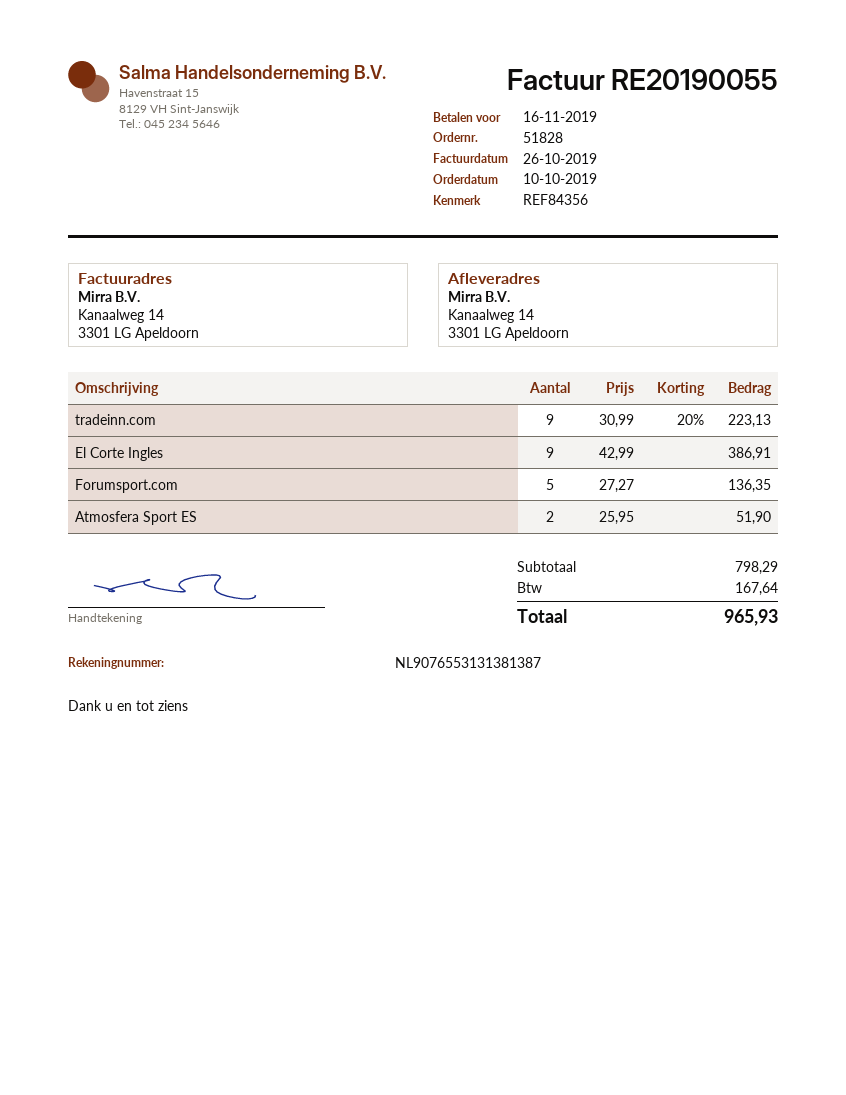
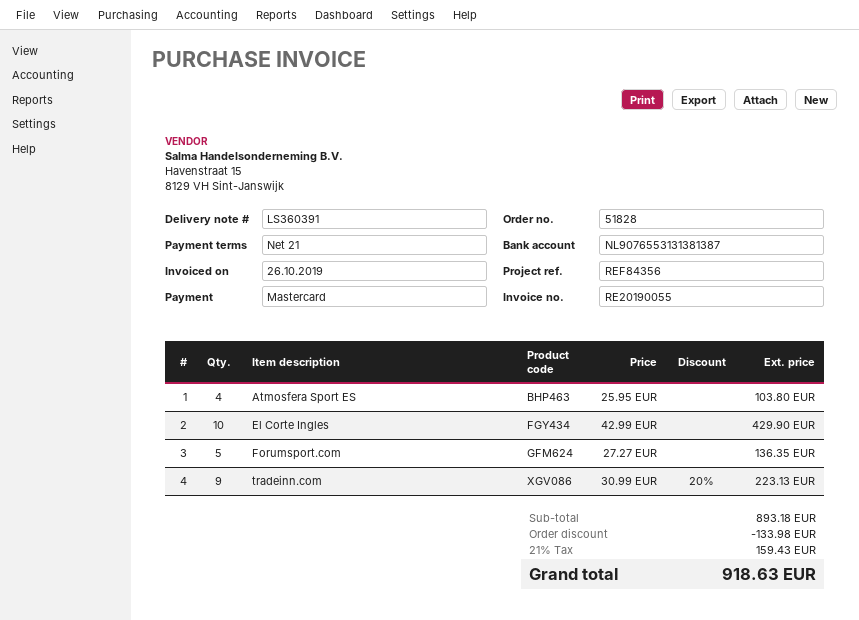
El Corte Ingles: 9 x 42.99 = 386.91 -> 10 x 42.99 = 429.90
Atmosfera Sport ES: 2 x 25.95 = 51.90 -> 4 x 25.95 = 103.80
subtotal: 798.29 -> 893.18
discount: none -> 133.98
tax: 167.64 -> 159.43
total: 965.93 -> 918.63

